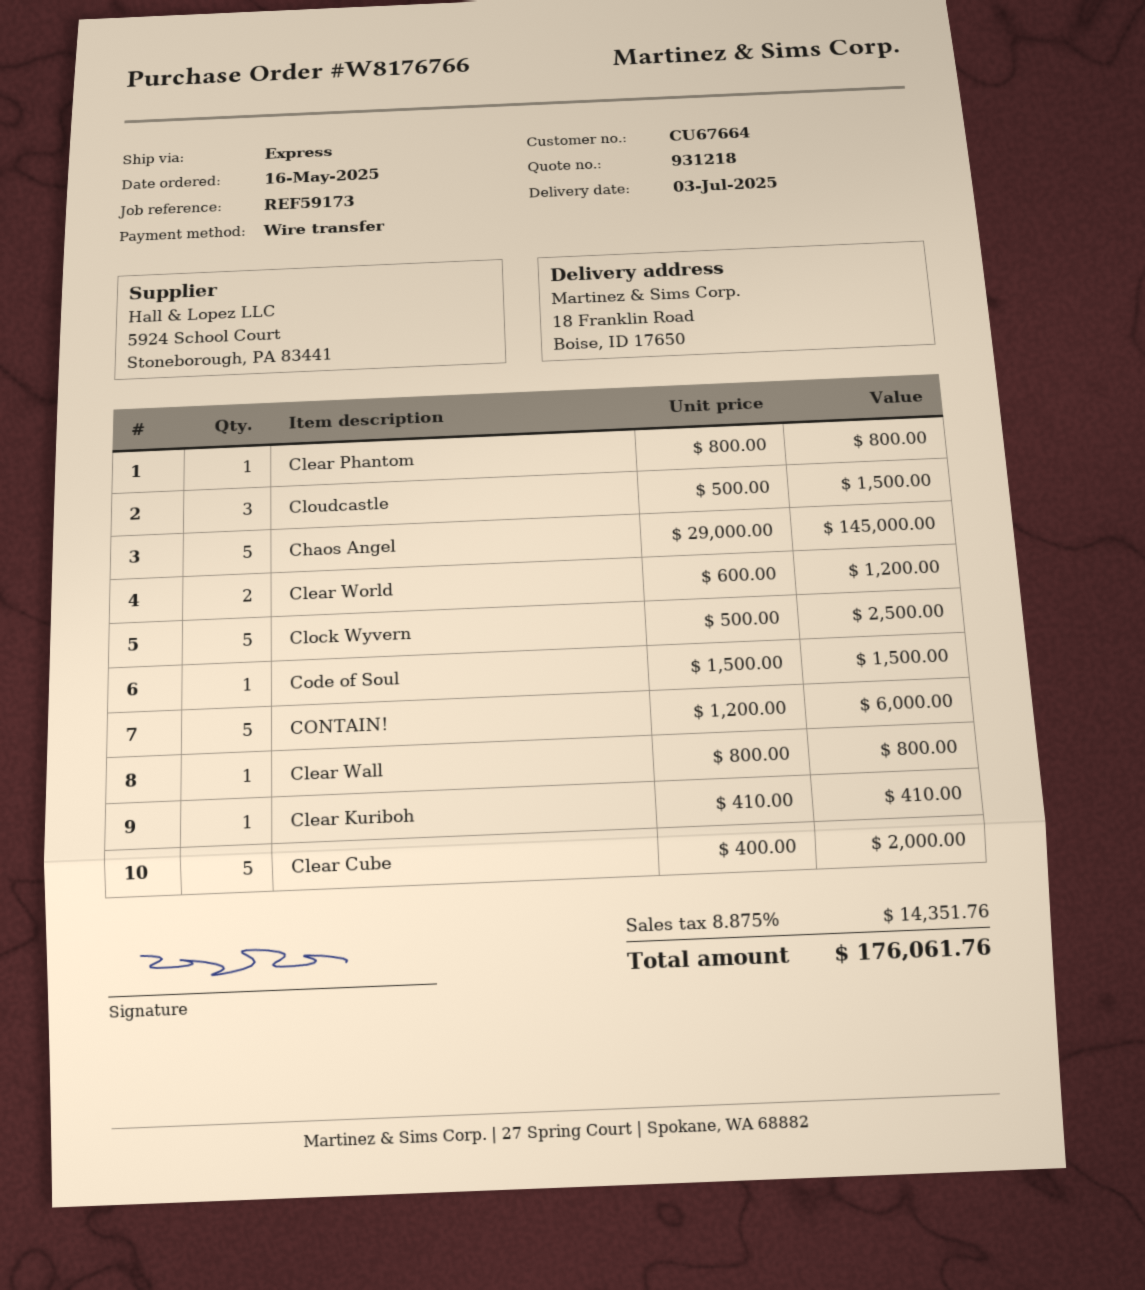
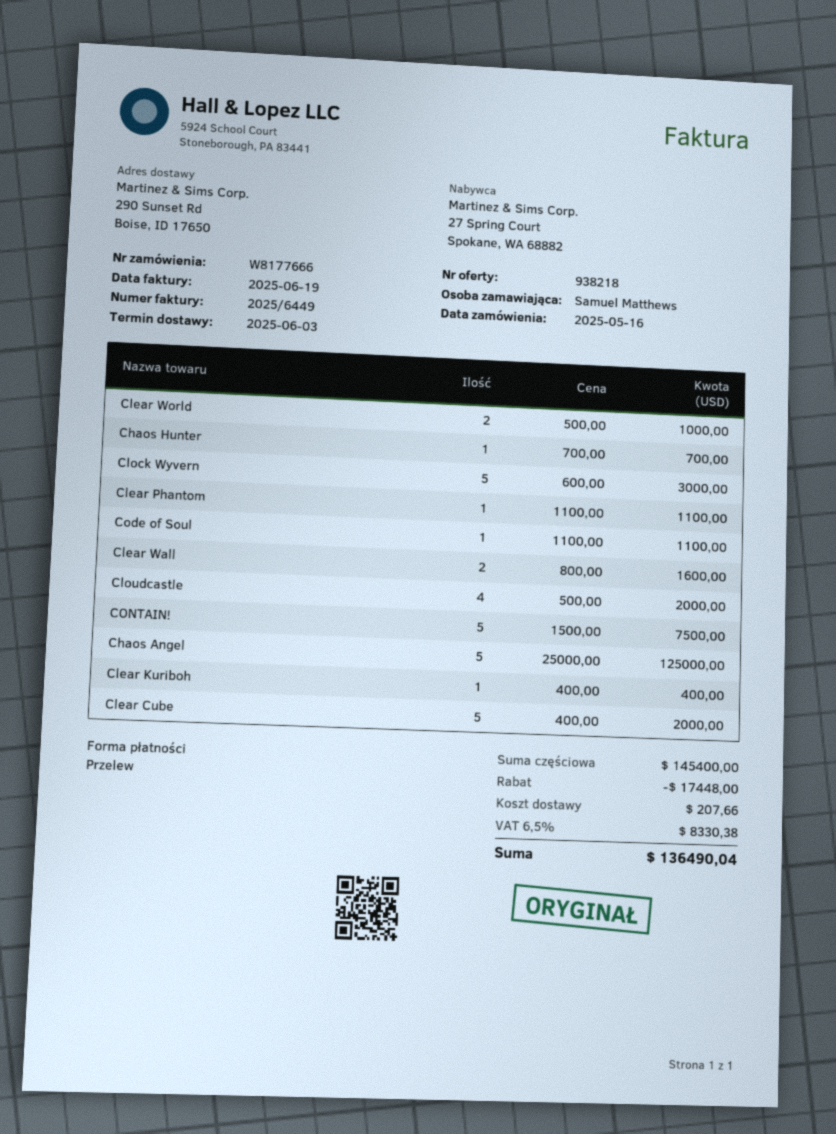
quote number: 931218 -> 938218
order number: W8176766 -> W8177666
delivery date: 2025-07-03 -> 2025-06-03
ship to: 18 Franklin Road, Boise, ID 17650 -> 290 Sunset Rd, Boise, ID 17650
Clear Phantom: 1 x 800.00 = 800.00 -> 1 x 1100.00 = 1100.00
Cloudcastle: 3 x 500.00 = 1500.00 -> 4 x 500.00 = 2000.00
Chaos Angel: 5 x 29000.00 = 145000.00 -> 5 x 25000.00 = 125000.00
Clear World: 2 x 600.00 = 1200.00 -> 2 x 500.00 = 1000.00
Clock Wyvern: 5 x 500.00 = 2500.00 -> 5 x 600.00 = 3000.00
Code of Soul: 1 x 1500.00 = 1500.00 -> 1 x 1100.00 = 1100.00
CONTAIN!: 5 x 1200.00 = 6000.00 -> 5 x 1500.00 = 7500.00
Clear Wall: 1 x 800.00 = 800.00 -> 2 x 800.00 = 1600.00
Clear Kuriboh: 1 x 410.00 = 410.00 -> 1 x 400.00 = 400.00
Chaos Hunter: none -> 1 x 700.00 = 700.00
discount: none -> 17448.00
shipping: none -> 207.66
tax: 8.875% = 14351.76 -> 6.5% = 8330.38
total: 176061.76 -> 136490.04

